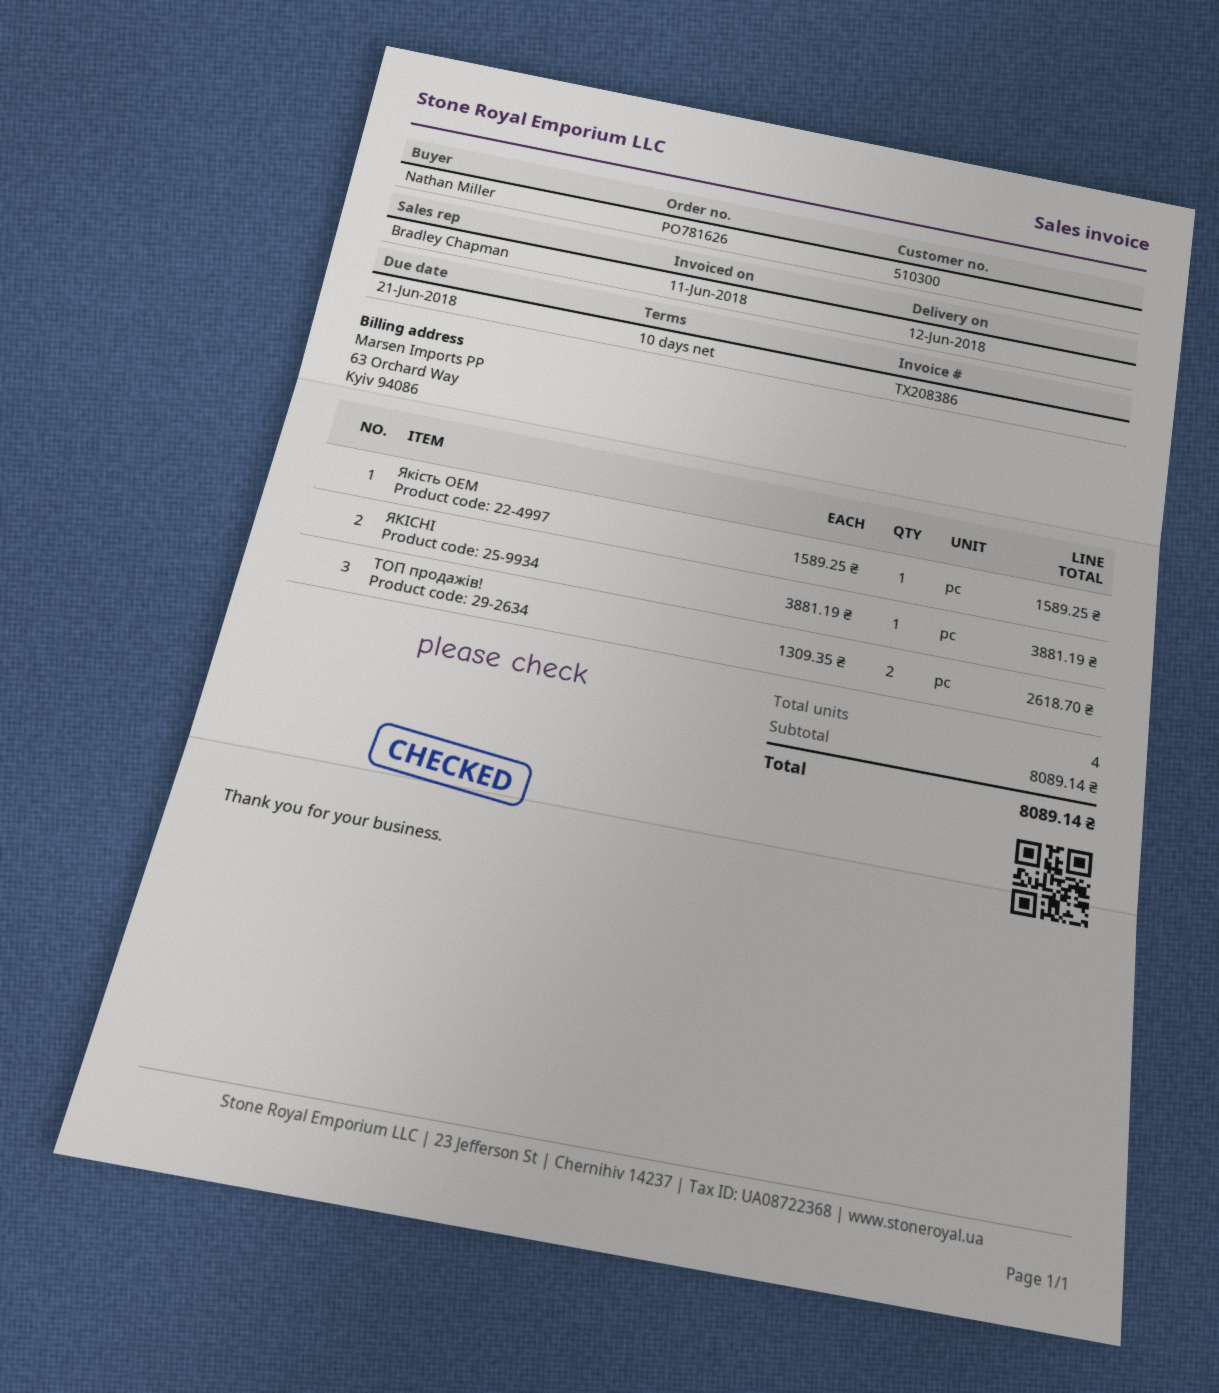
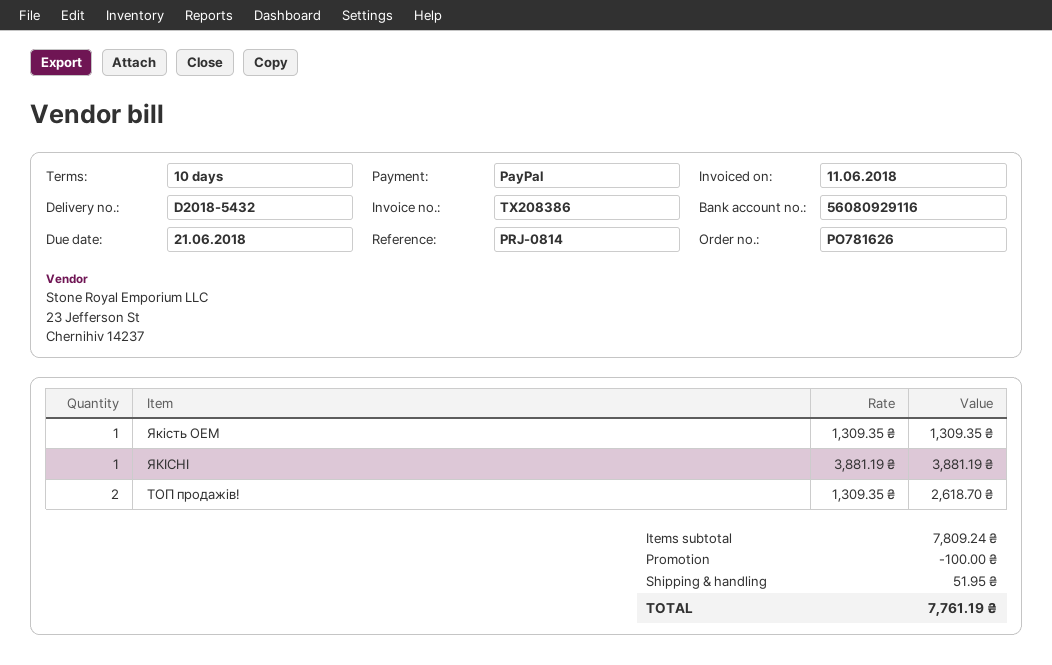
Якість OEM: 1 x 1589.25 = 1589.25 -> 1 x 1309.35 = 1309.35
subtotal: 8089.14 -> 7809.24
discount: none -> 100.00
shipping: none -> 51.95
total: 8089.14 -> 7761.19

